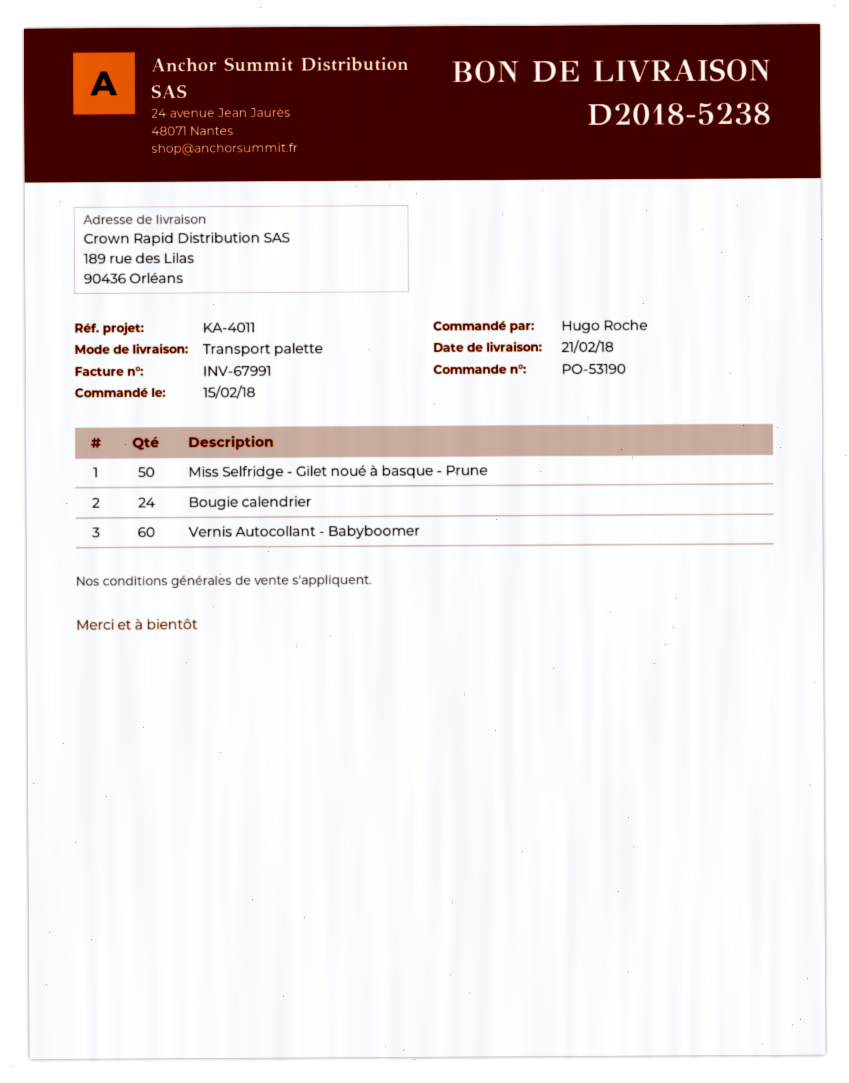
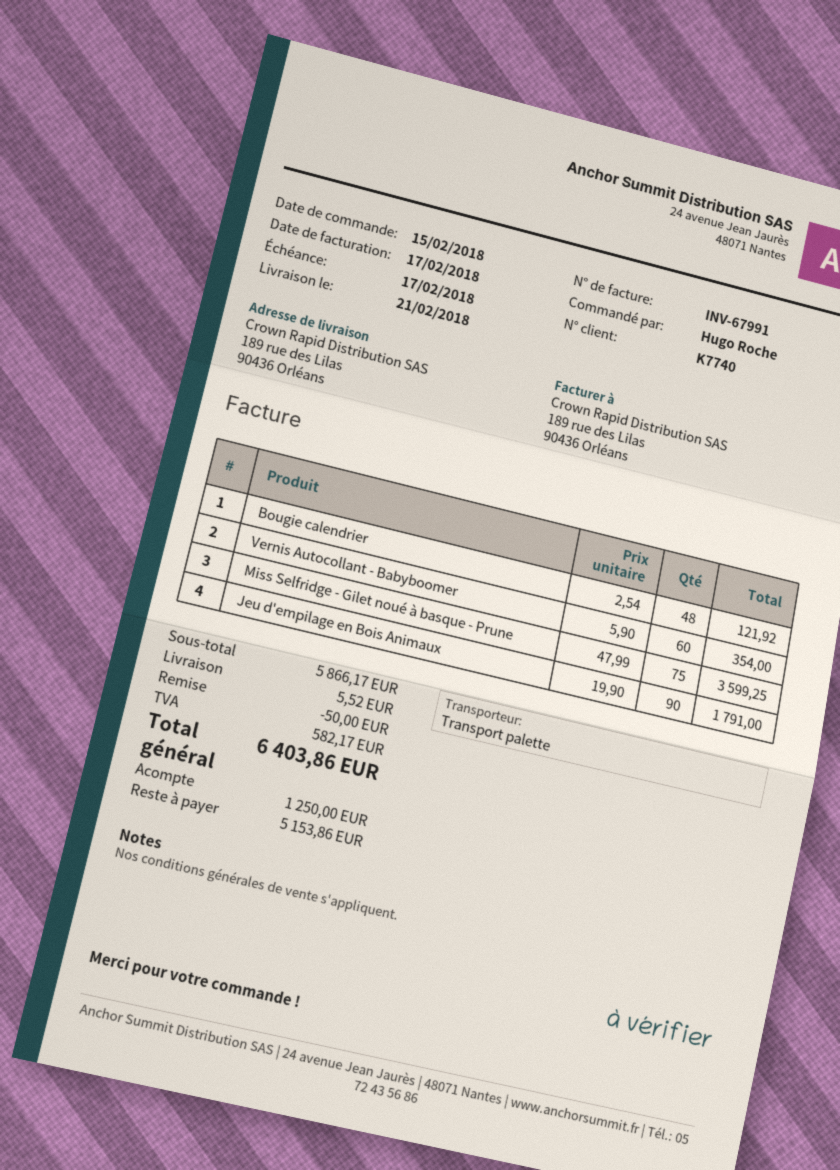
Miss Selfridge - Gilet noué à basque - Prune: 50 -> 75
Bougie calendrier: 24 -> 48
Jeu d'empilage en Bois Animaux: none -> 90

